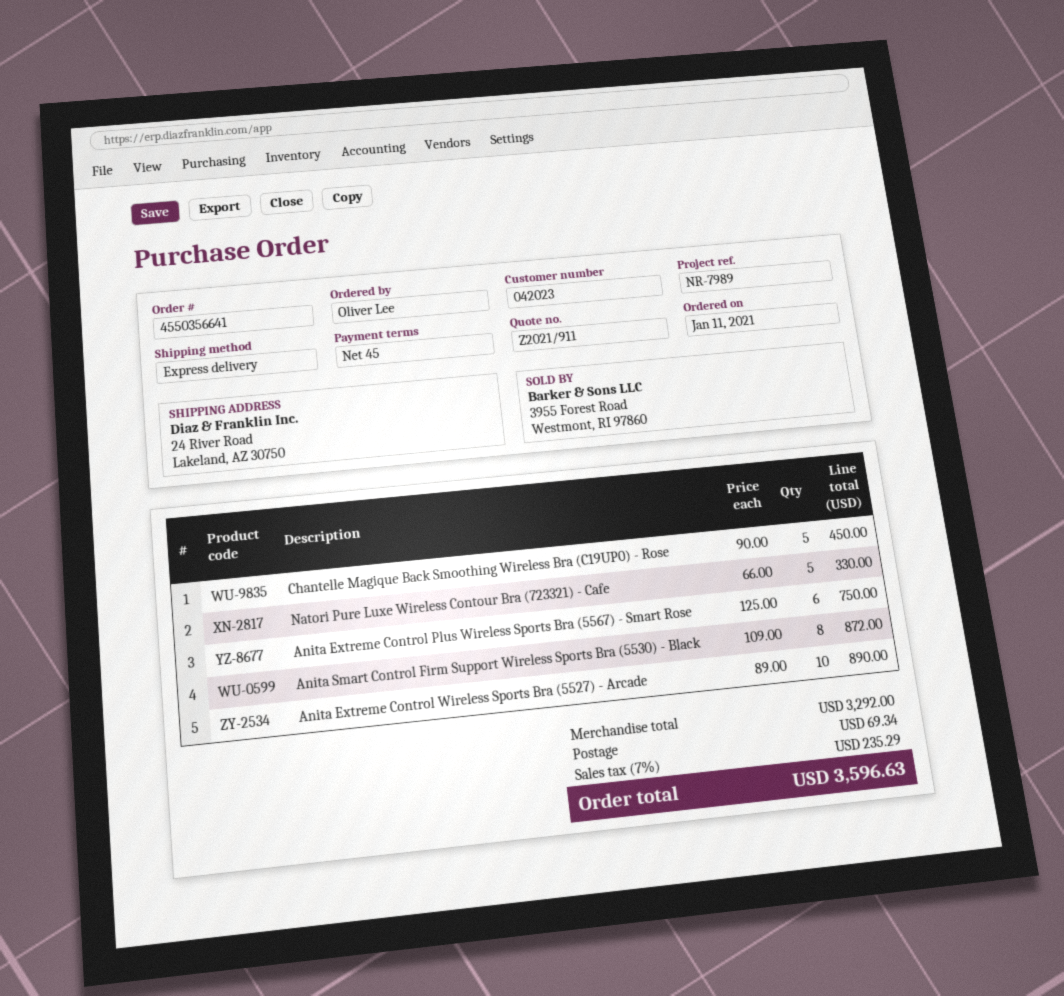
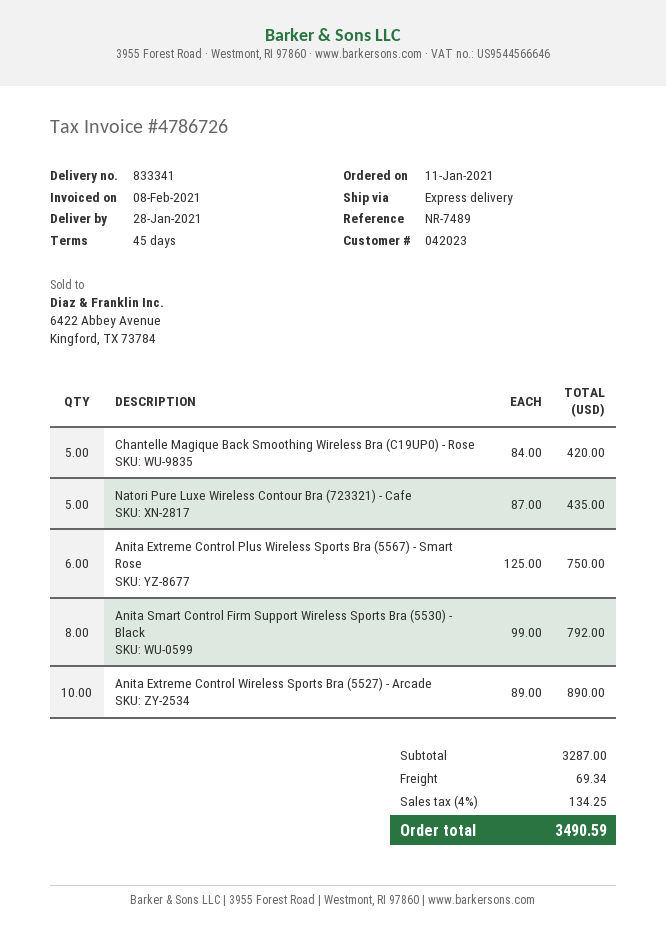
reference: NR-7989 -> NR-7489
Chantelle Magique Back Smoothing Wireless Bra (C19UP0) - Rose: 5 x 90.00 = 450.00 -> 5 x 84.00 = 420.00
Natori Pure Luxe Wireless Contour Bra (723321) - Cafe: 5 x 66.00 = 330.00 -> 5 x 87.00 = 435.00
Anita Smart Control Firm Support Wireless Sports Bra (5530) - Black: 8 x 109.00 = 872.00 -> 8 x 99.00 = 792.00
subtotal: 3292.00 -> 3287.00
tax: 7% = 235.29 -> 4% = 134.25
total: 3596.63 -> 3490.59

